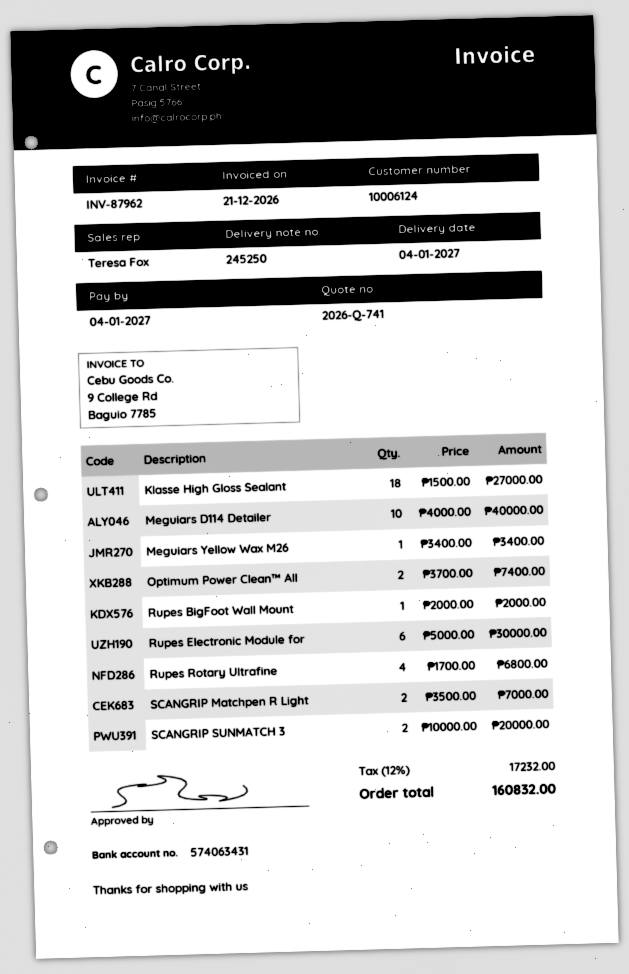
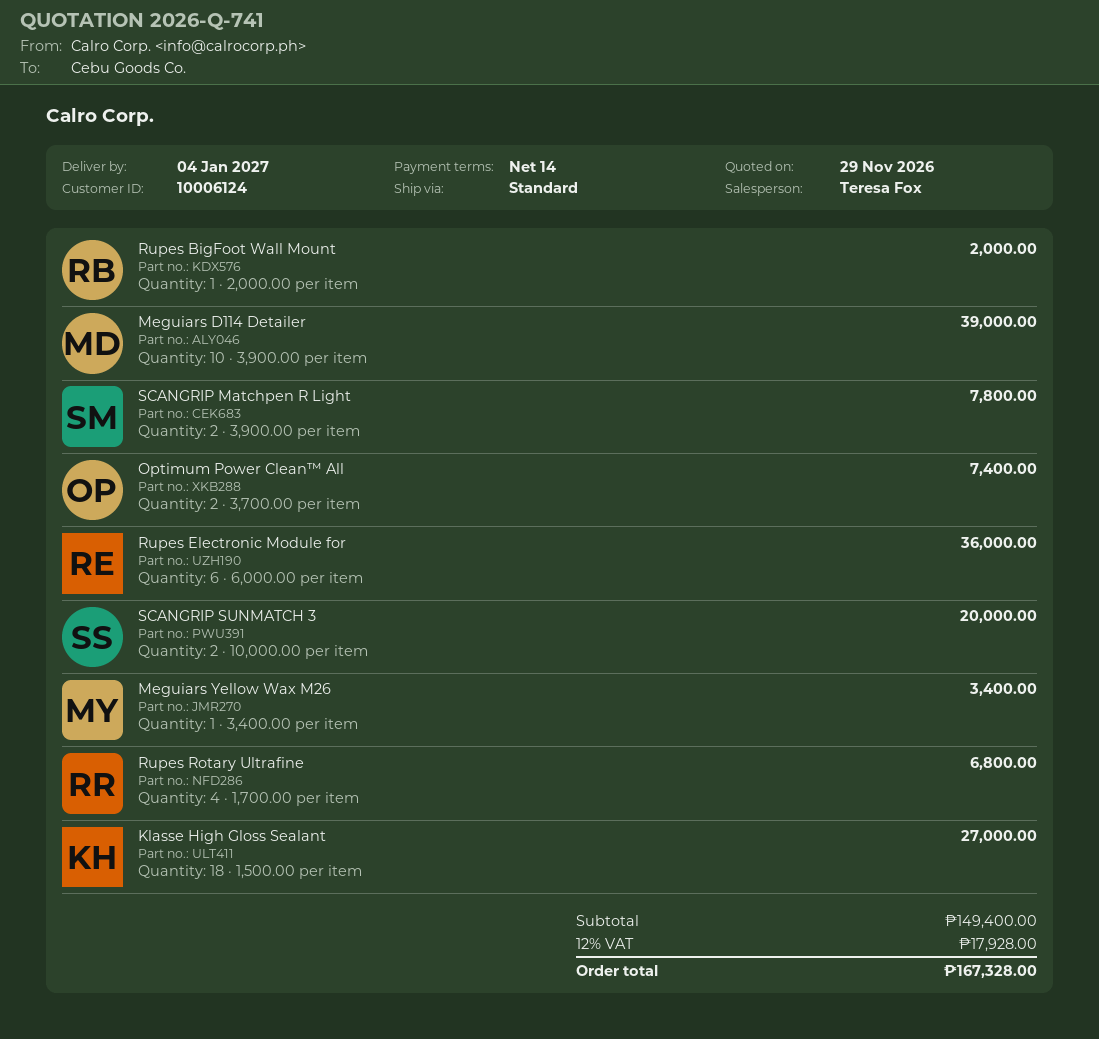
Meguiars D114 Detailer: 10 x 4000.00 = 40000.00 -> 10 x 3900.00 = 39000.00
Rupes Electronic Module for: 6 x 5000.00 = 30000.00 -> 6 x 6000.00 = 36000.00
SCANGRIP Matchpen R Light: 2 x 3500.00 = 7000.00 -> 2 x 3900.00 = 7800.00
tax: 12% = 17232.00 -> 12% = 17928.00
total: 160832.00 -> 167328.00

